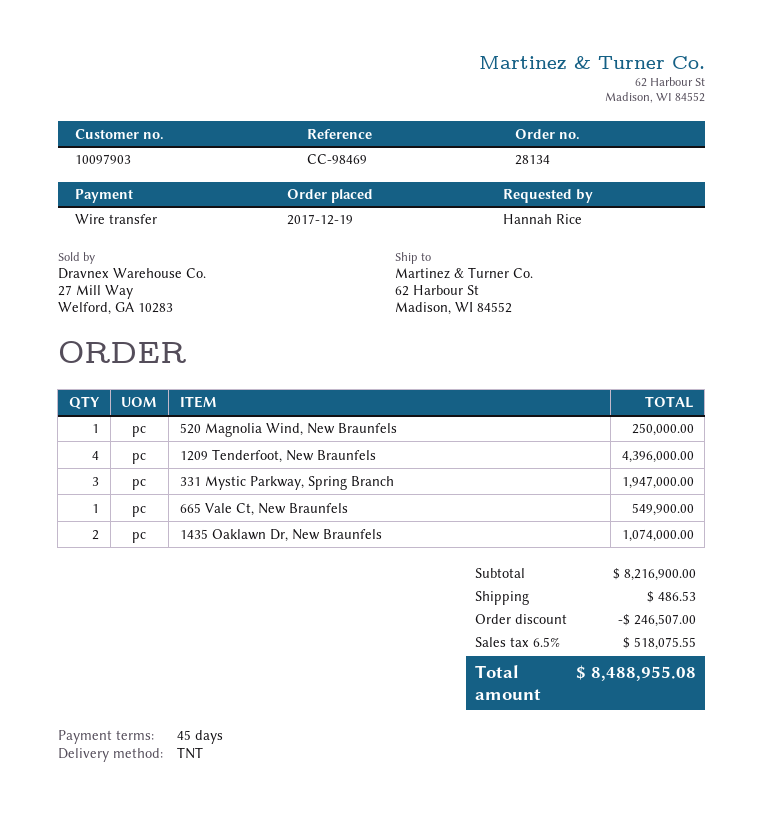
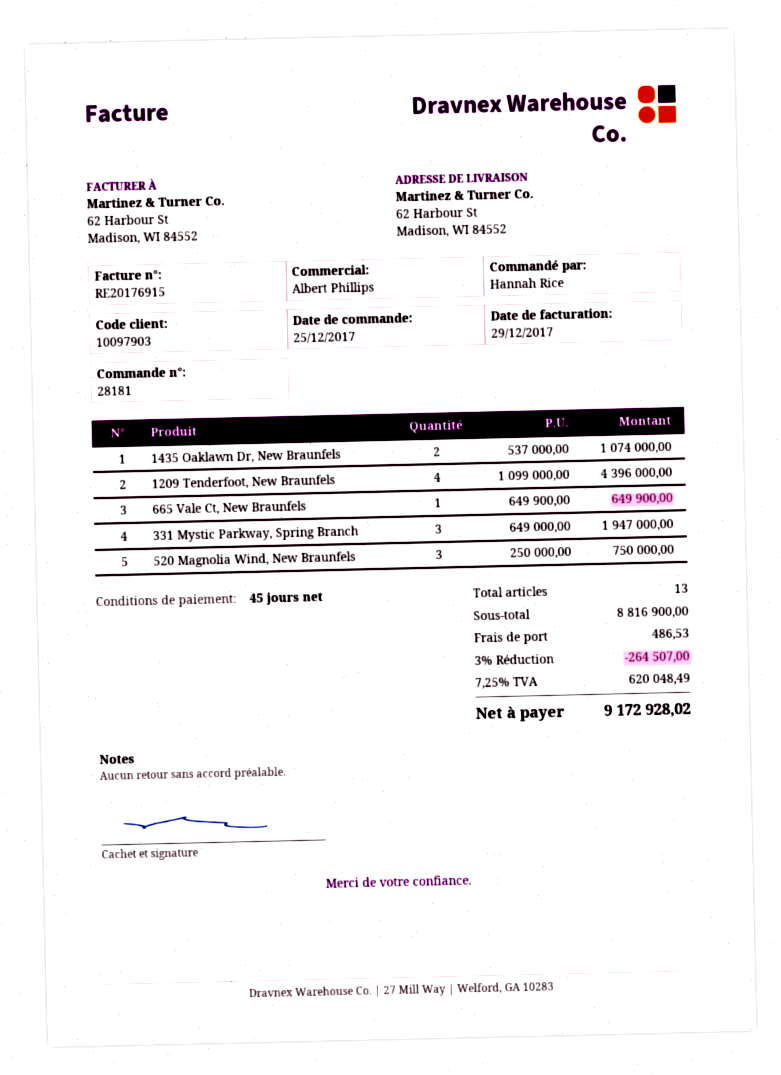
order number: 28134 -> 28181
order date: 2017-12-19 -> 2017-12-25
520 Magnolia Wind, New Braunfels: 1 for 250000.00 -> 3 for 750000.00
665 Vale Ct, New Braunfels: 1 for 549900.00 -> 1 for 649900.00
subtotal: 8216900.00 -> 8816900.00
discount: 246507.00 -> 264507.00
tax: 6.5% = 518075.55 -> 7.25% = 620048.49
total: 8488955.08 -> 9172928.02

